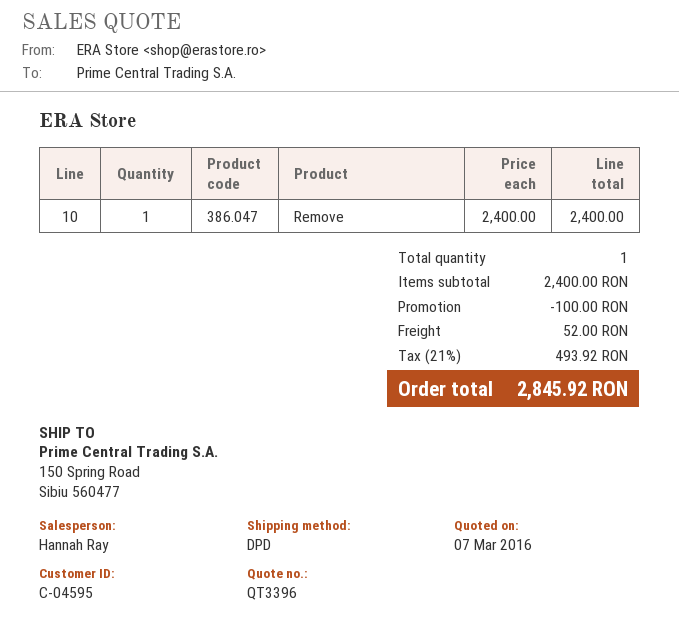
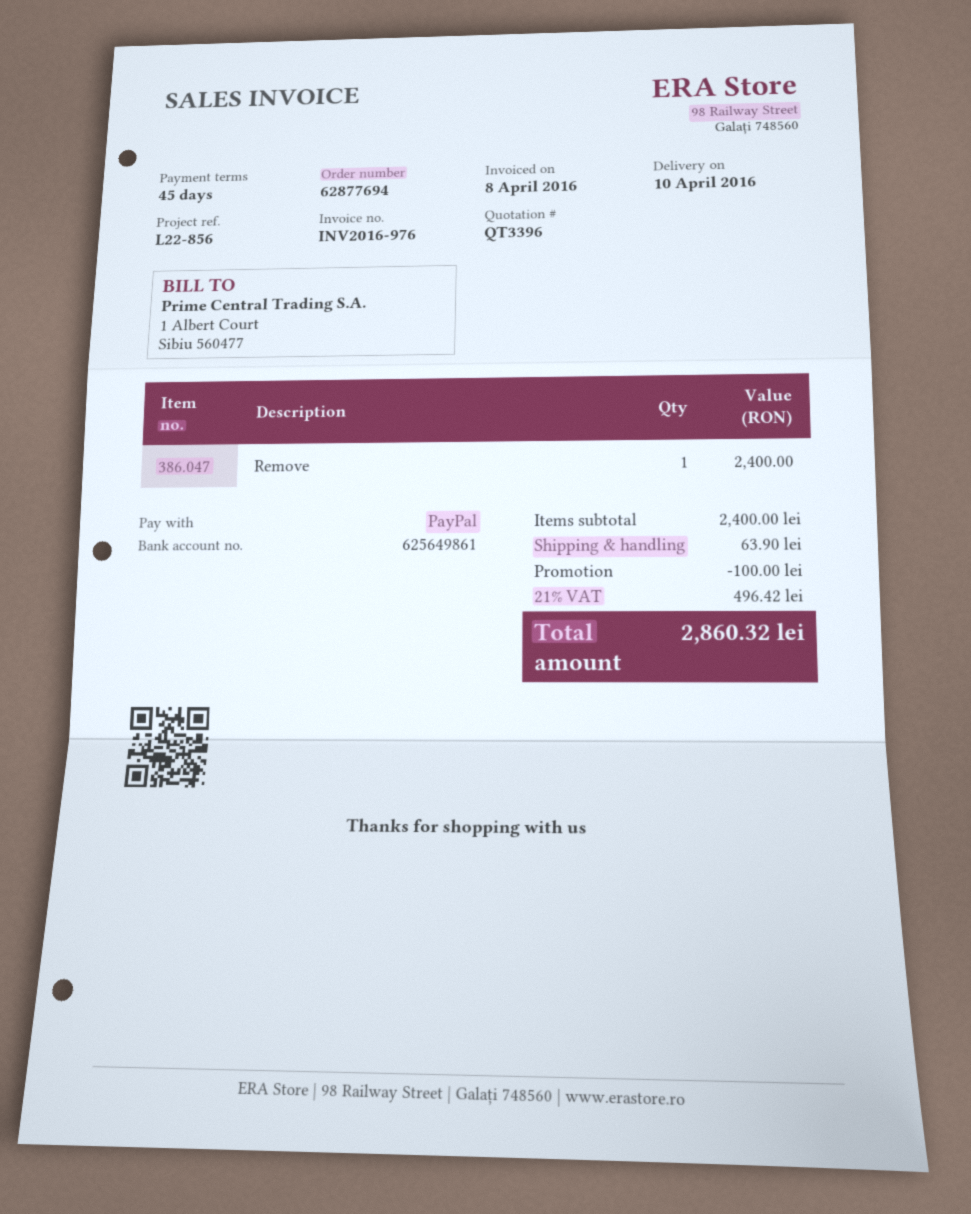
shipping: 52.00 -> 63.90
tax: 21% = 493.92 -> 21% = 496.42
total: 2845.92 -> 2860.32

